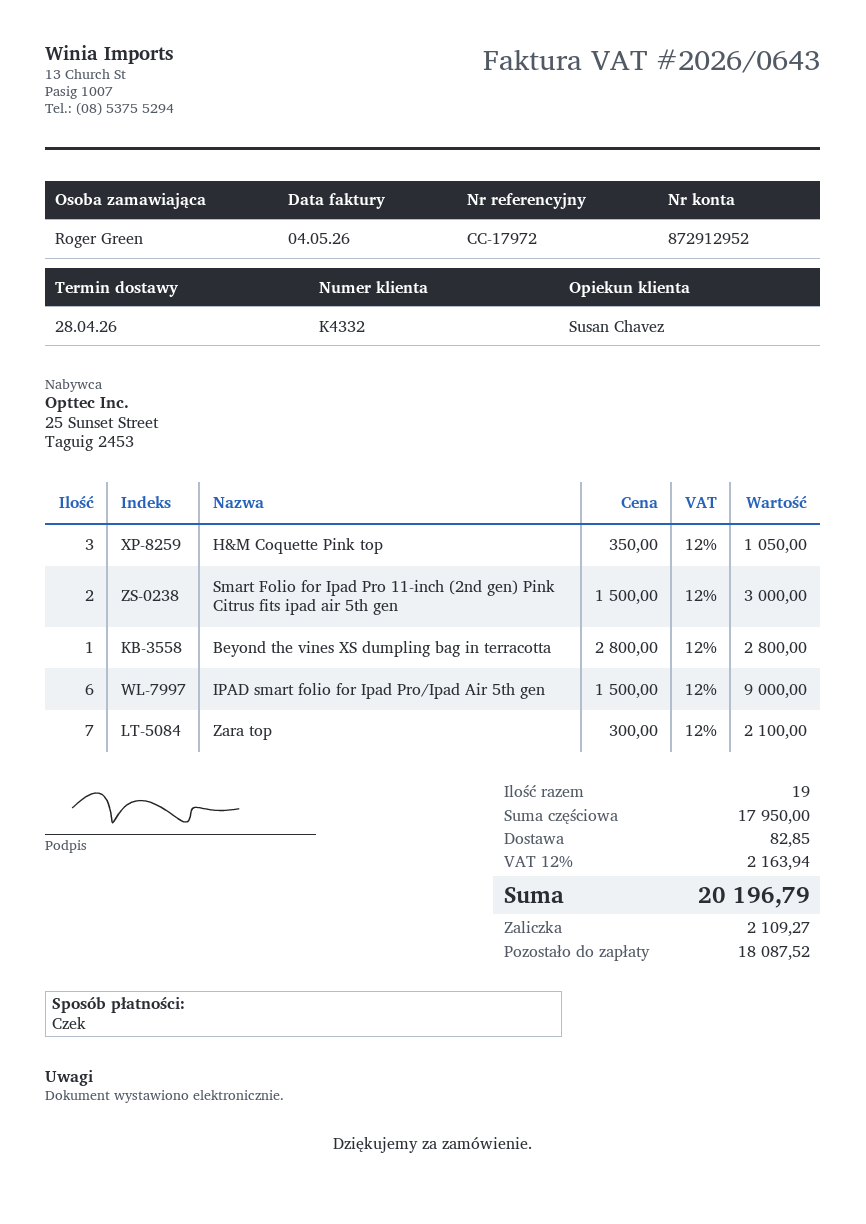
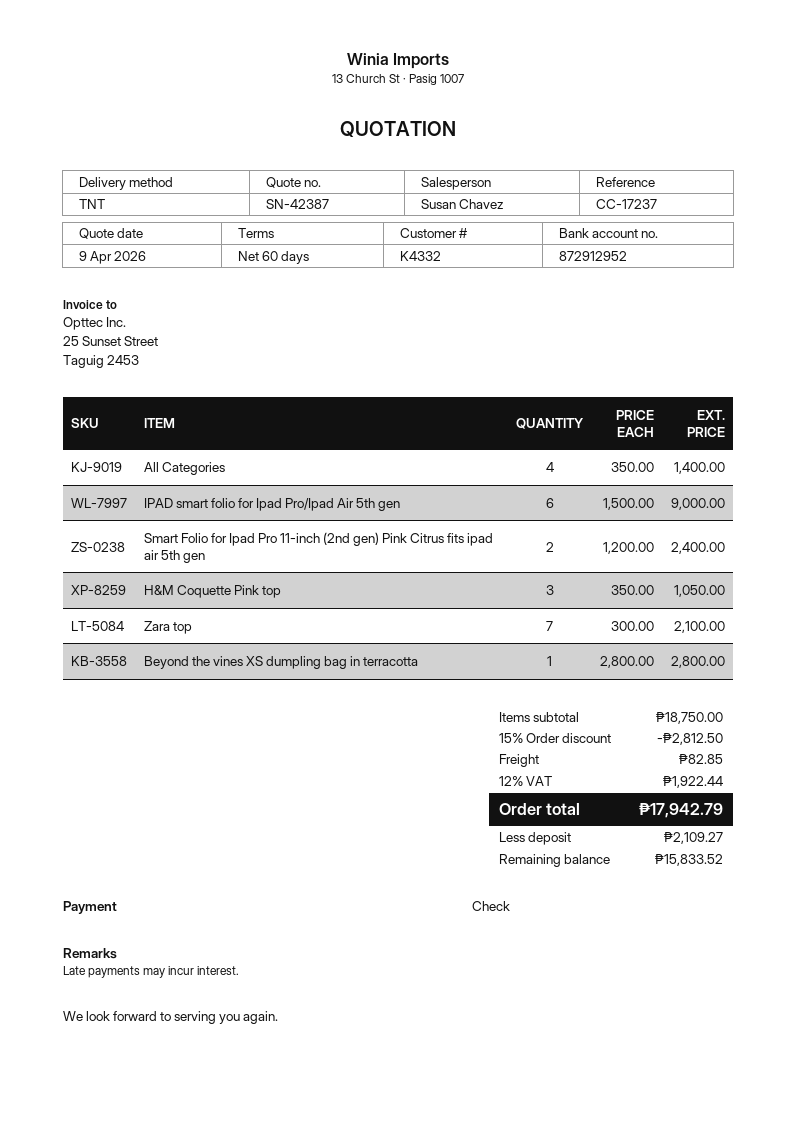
reference: CC-17972 -> CC-17237
Smart Folio for Ipad Pro 11-inch (2nd gen) Pink Citrus fits ipad air 5th gen: 2 x 1500.00 = 3000.00 -> 2 x 1200.00 = 2400.00
All Categories: none -> 4 x 350.00 = 1400.00
subtotal: 17950.00 -> 18750.00
discount: none -> 15% = 2812.50
tax: 12% = 2163.94 -> 12% = 1922.44
total: 20196.79 -> 17942.79
balance: 18087.52 -> 15833.52

